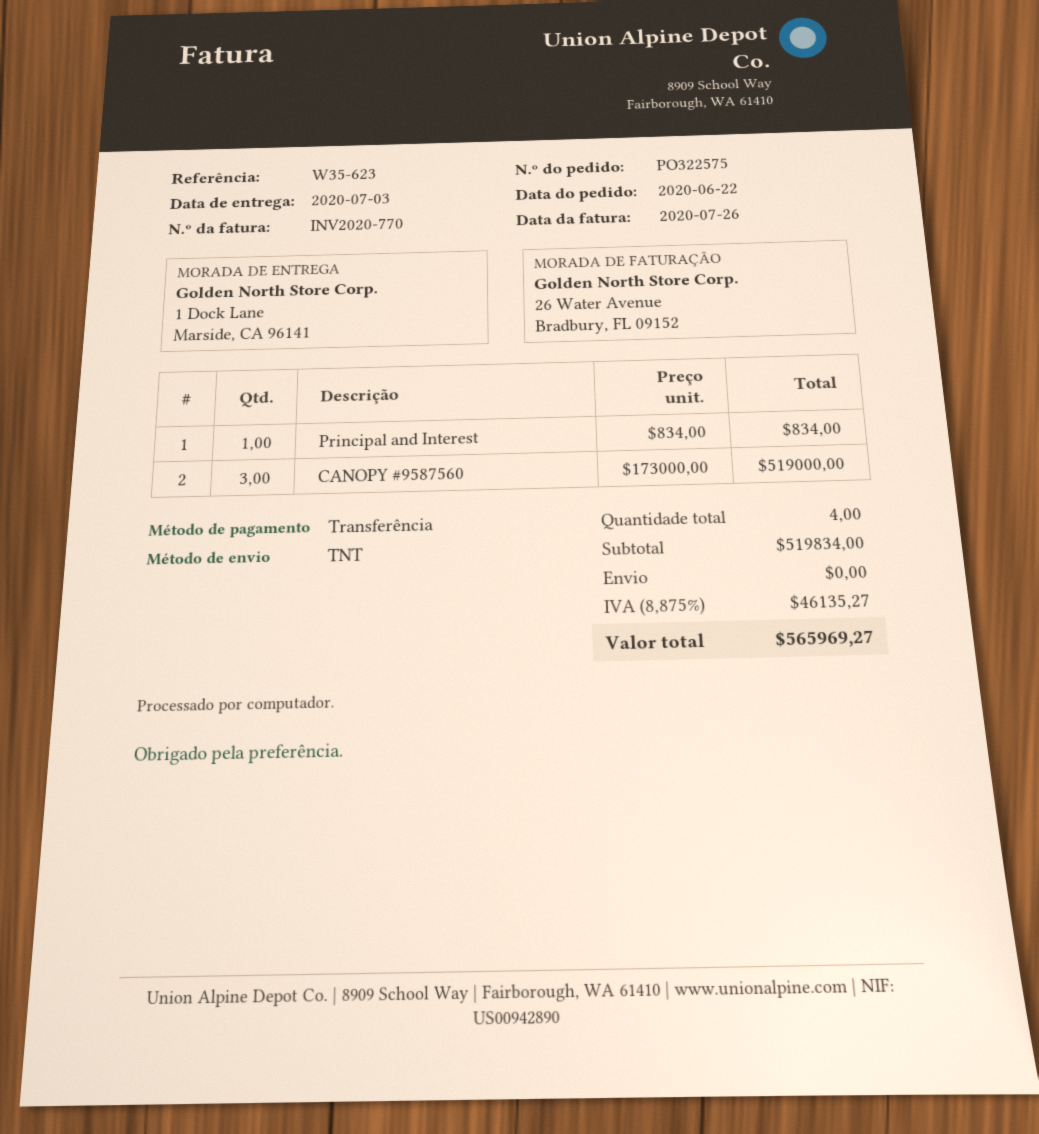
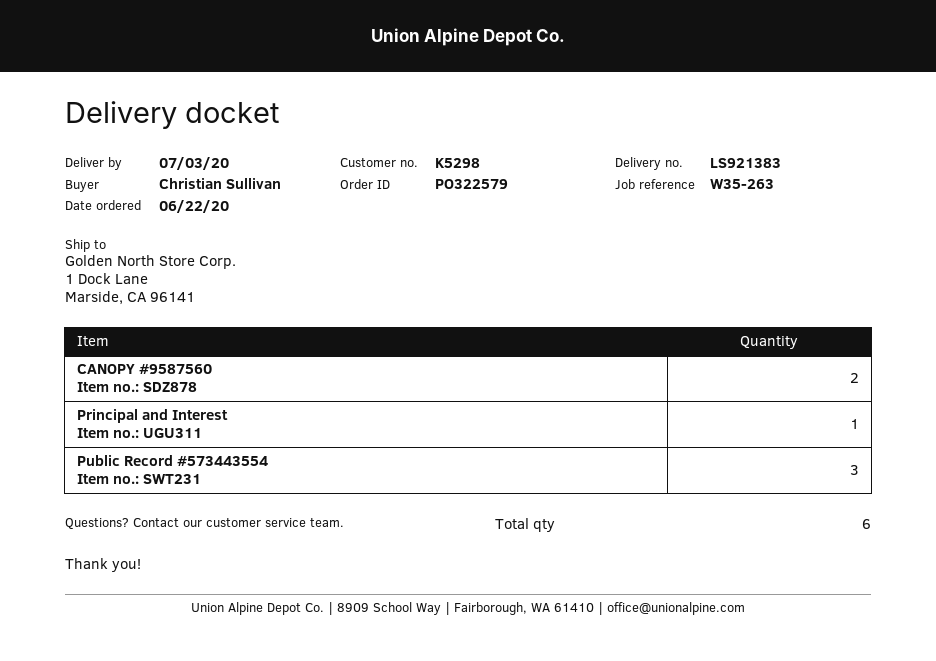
order number: PO322575 -> PO322579
reference: W35-623 -> W35-263
CANOPY #9587560: 3 -> 2
Public Record #573443554: none -> 3
total quantity: 4 -> 6

